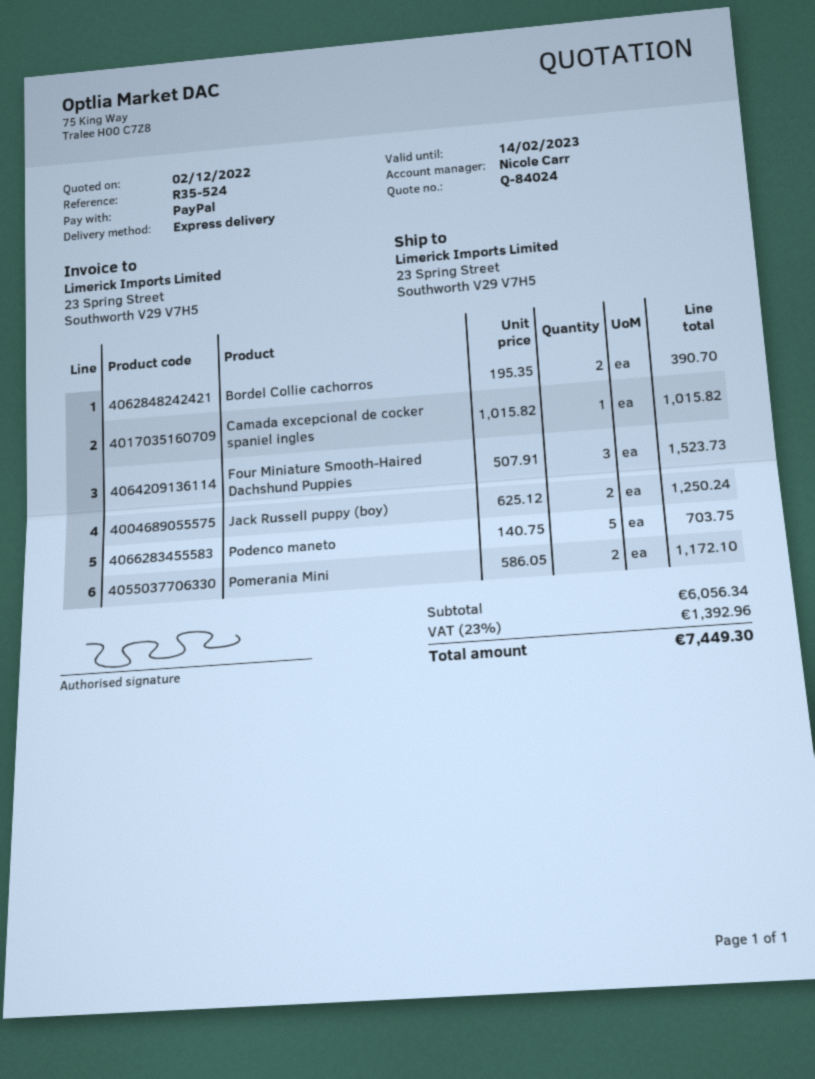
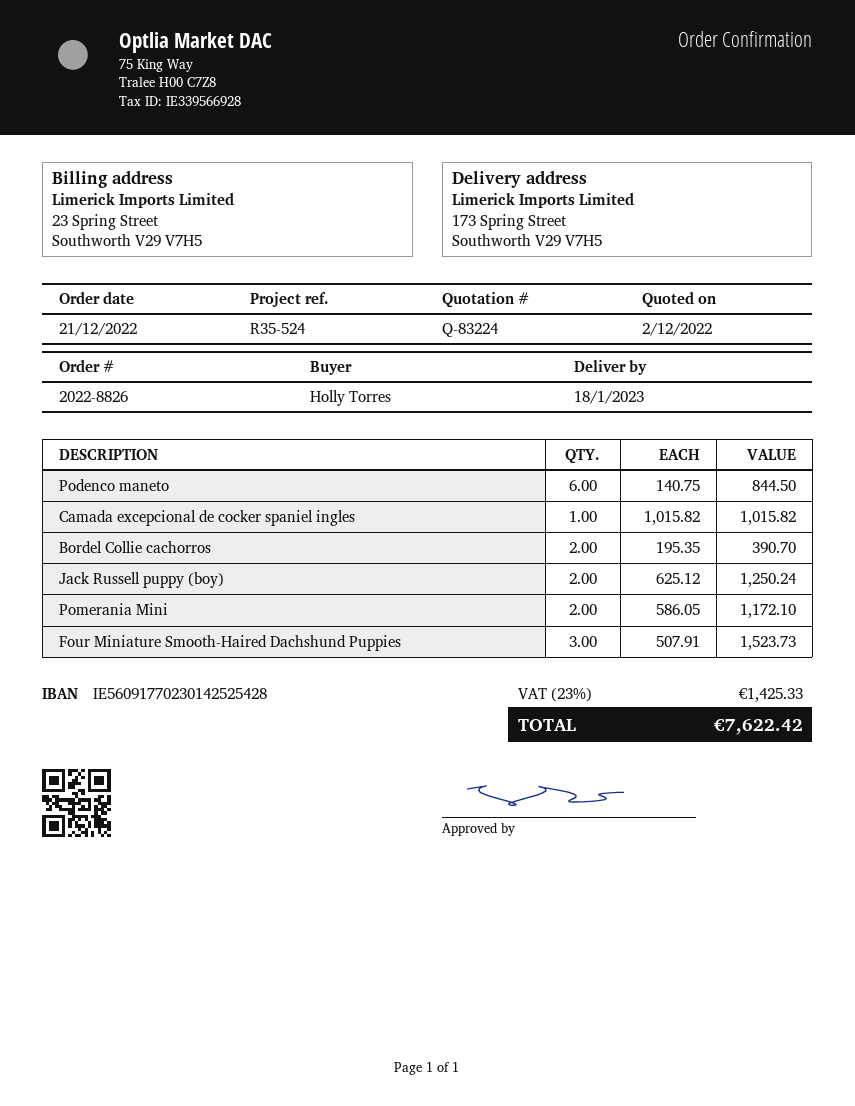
quote number: Q-84024 -> Q-83224
ship to: 23 Spring Street, Southworth V29 V7H5 -> 173 Spring Street, Southworth V29 V7H5
Podenco maneto: 5 x 140.75 = 703.75 -> 6 x 140.75 = 844.50
tax: 23% = 1392.96 -> 23% = 1425.33
total: 7449.30 -> 7622.42

